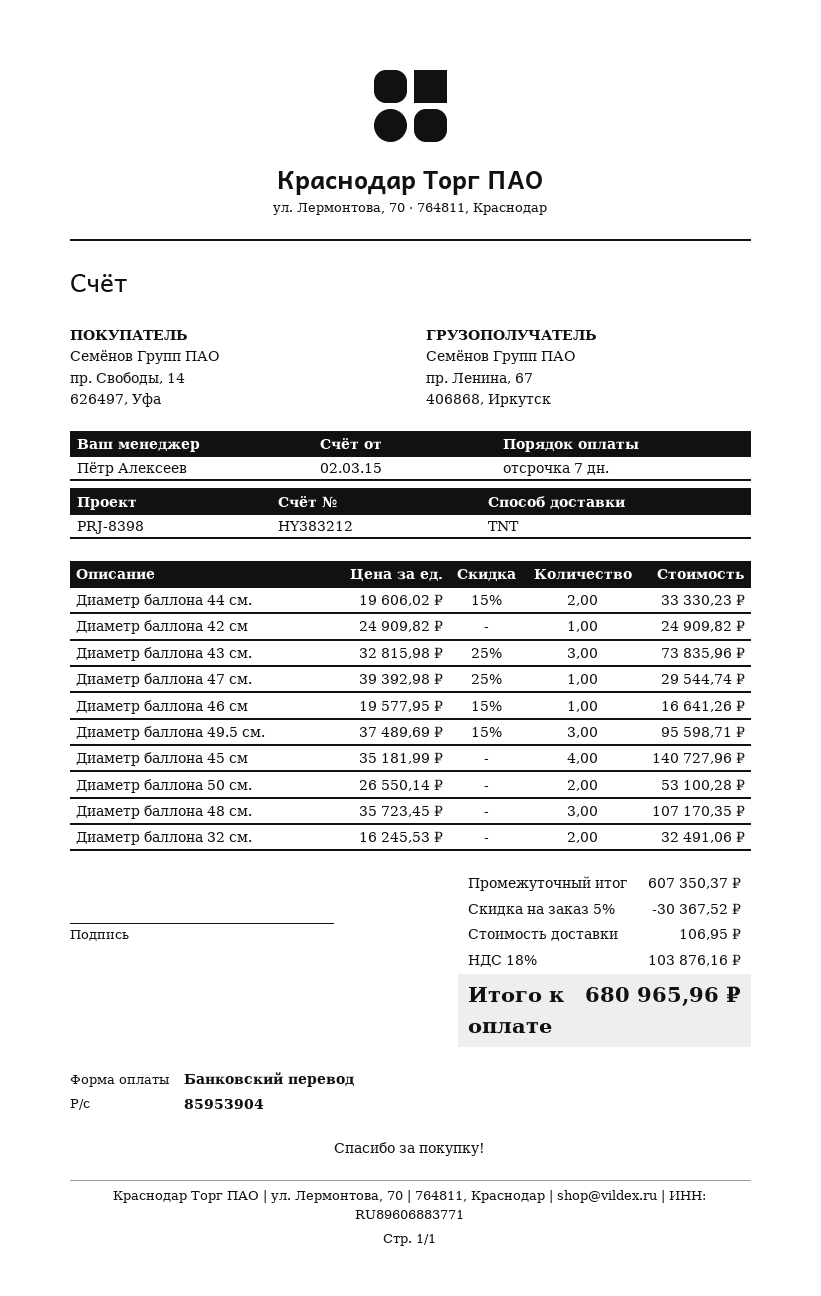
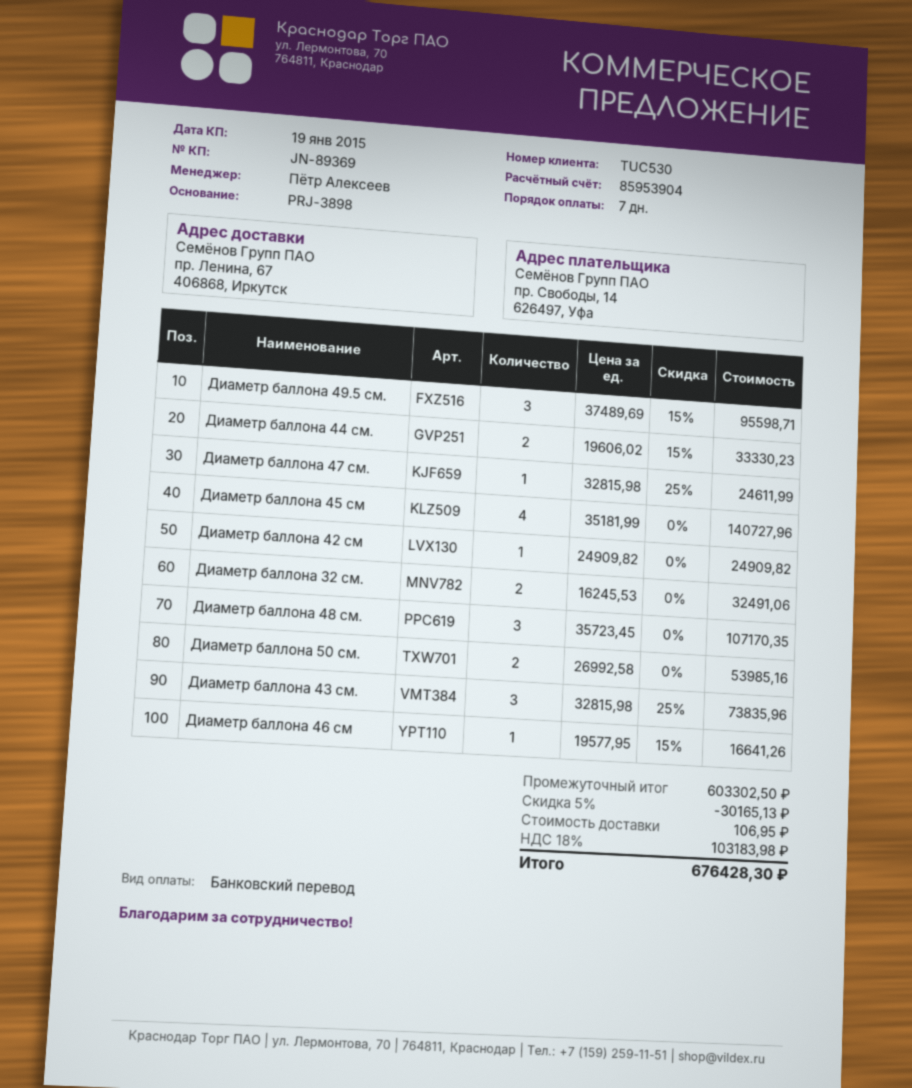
reference: PRJ-8398 -> PRJ-3898
Диаметр баллона 47 см.: 1 x 39392.98 - 25% = 29544.74 -> 1 x 32815.98 - 25% = 24611.99
Диаметр баллона 50 см.: 2 x 26550.14 = 53100.28 -> 2 x 26992.58 = 53985.16
subtotal: 607350.37 -> 603302.50
discount: 5% = 30367.52 -> 5% = 30165.13
tax: 18% = 103876.16 -> 18% = 103183.98
total: 680965.96 -> 676428.30

